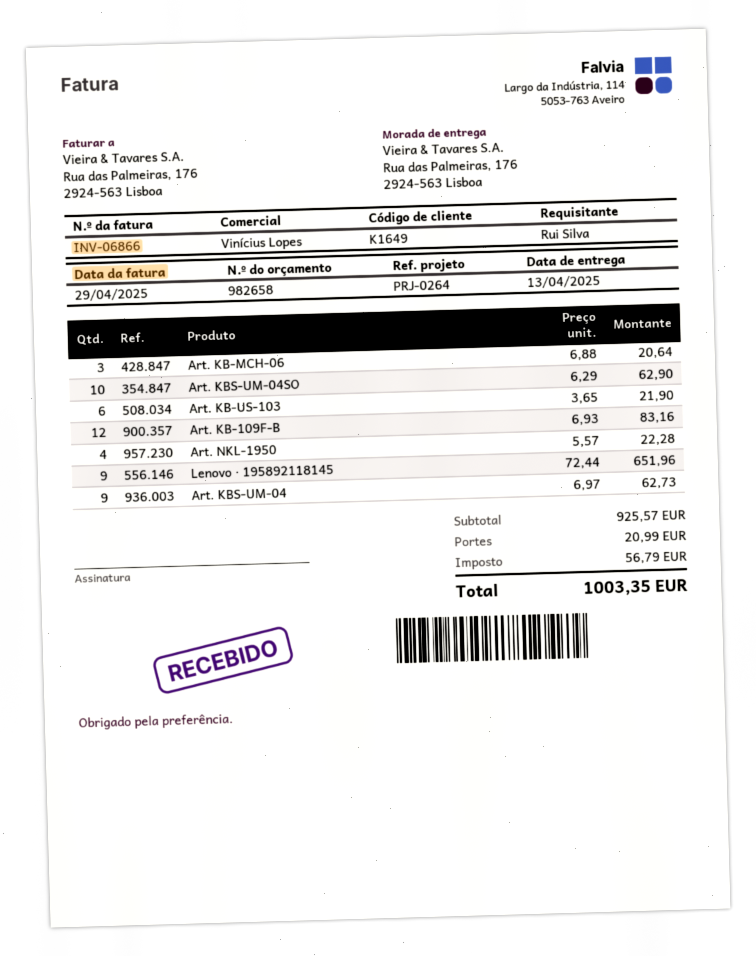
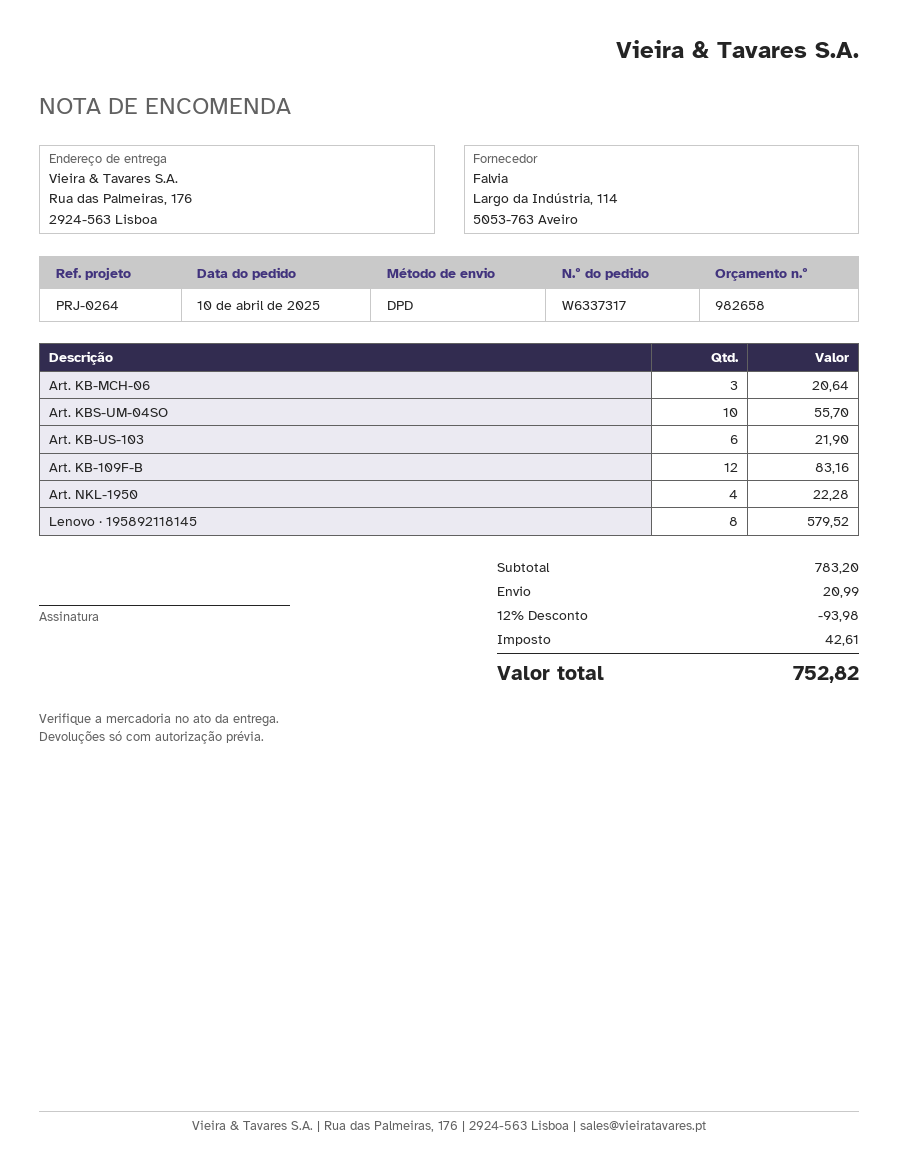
Art. KBS-UM-04SO: 10 for 62.90 -> 10 for 55.70
Lenovo · 195892118145: 9 for 651.96 -> 8 for 579.52
Art. KBS-UM-04: 9 for 62.73 -> none
subtotal: 925.57 -> 783.20
discount: none -> 12% = 93.98
tax: 56.79 -> 42.61
total: 1003.35 -> 752.82

